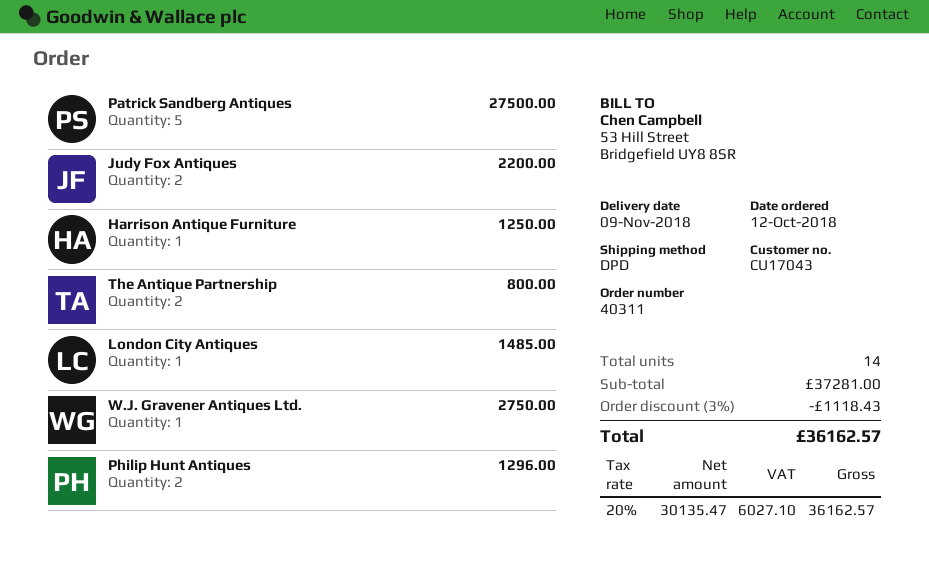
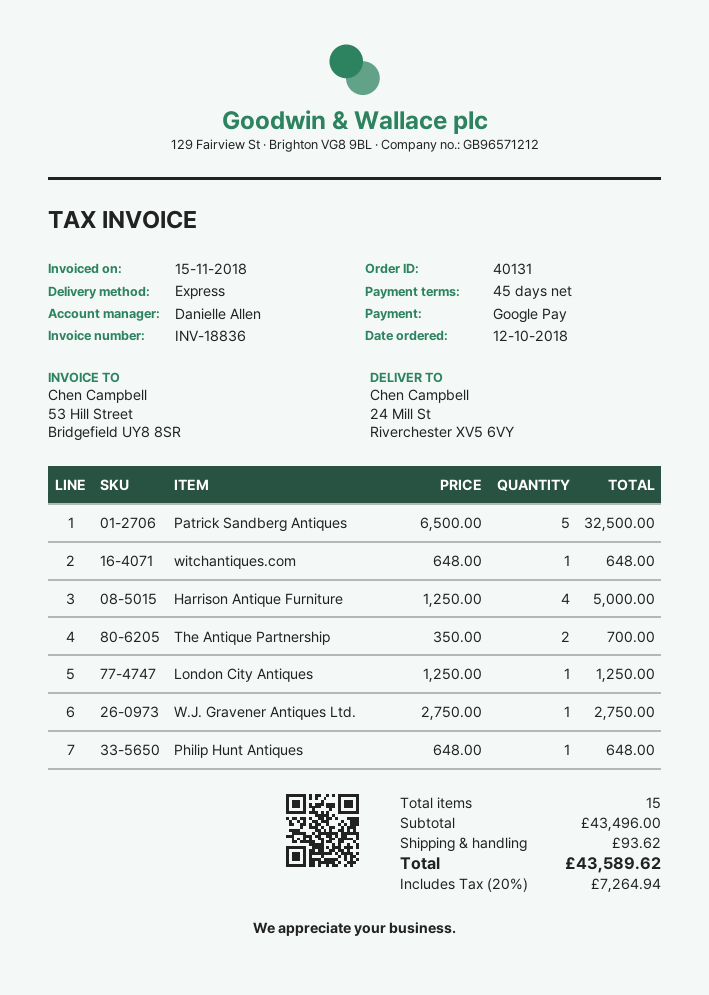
order number: 40311 -> 40131
shipping method: DPD -> express
Patrick Sandberg Antiques: 5 for 27500.00 -> 5 for 32500.00
Judy Fox Antiques: 2 for 2200.00 -> none
Harrison Antique Furniture: 1 for 1250.00 -> 4 for 5000.00
The Antique Partnership: 2 for 800.00 -> 2 for 700.00
London City Antiques: 1 for 1485.00 -> 1 for 1250.00
Philip Hunt Antiques: 2 for 1296.00 -> 1 for 648.00
witchantiques.com: none -> 1 for 648.00
total quantity: 14 -> 15
subtotal: 37281.00 -> 43496.00
discount: 3% = 1118.43 -> none
shipping: none -> 93.62
tax: 20% = 6027.10 -> 20% = 7264.94
total: 36162.57 -> 43589.62

